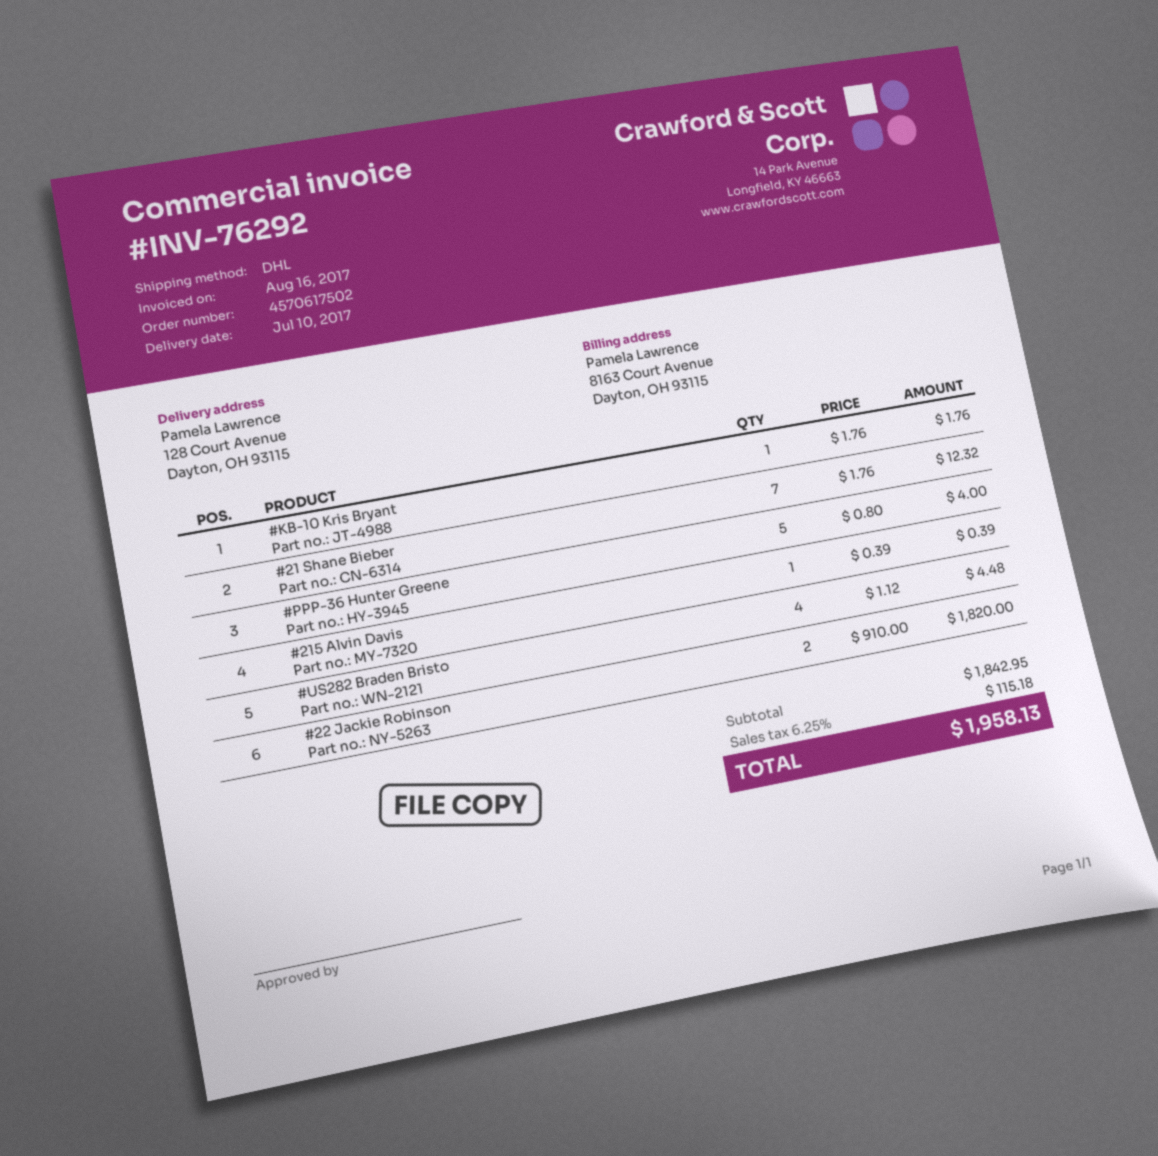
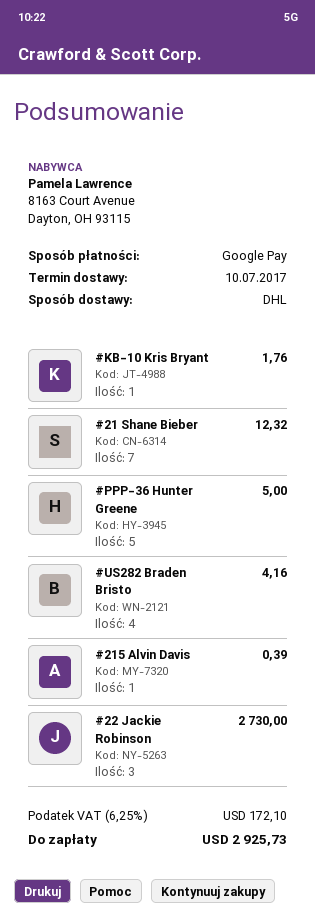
#PPP-36 Hunter Greene: 5 for 4.00 -> 5 for 5.00
#US282 Braden Bristo: 4 for 4.48 -> 4 for 4.16
#22 Jackie Robinson: 2 for 1820.00 -> 3 for 2730.00
tax: 6.25% = 115.18 -> 6.25% = 172.10
total: 1958.13 -> 2925.73

